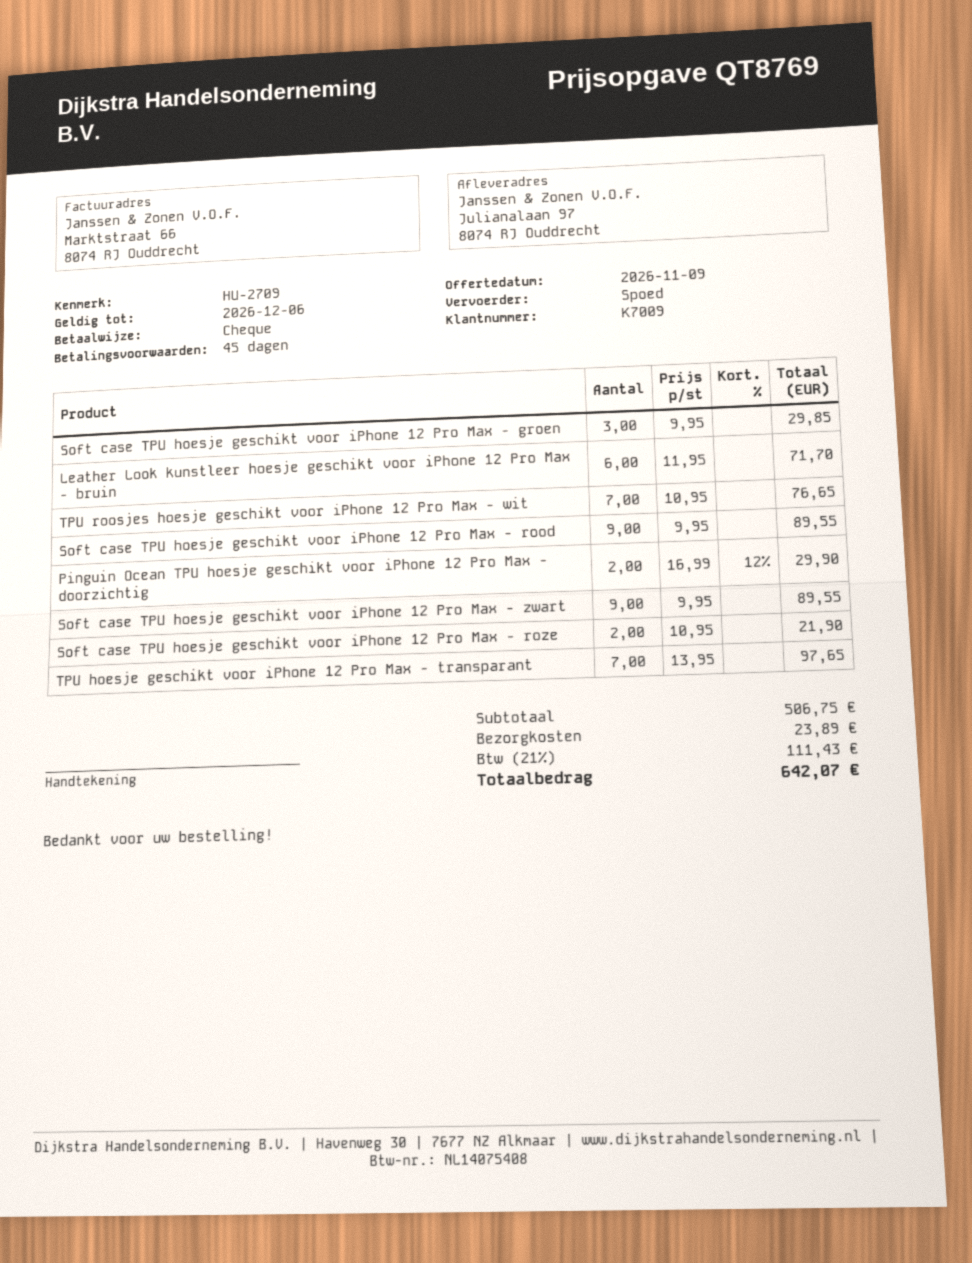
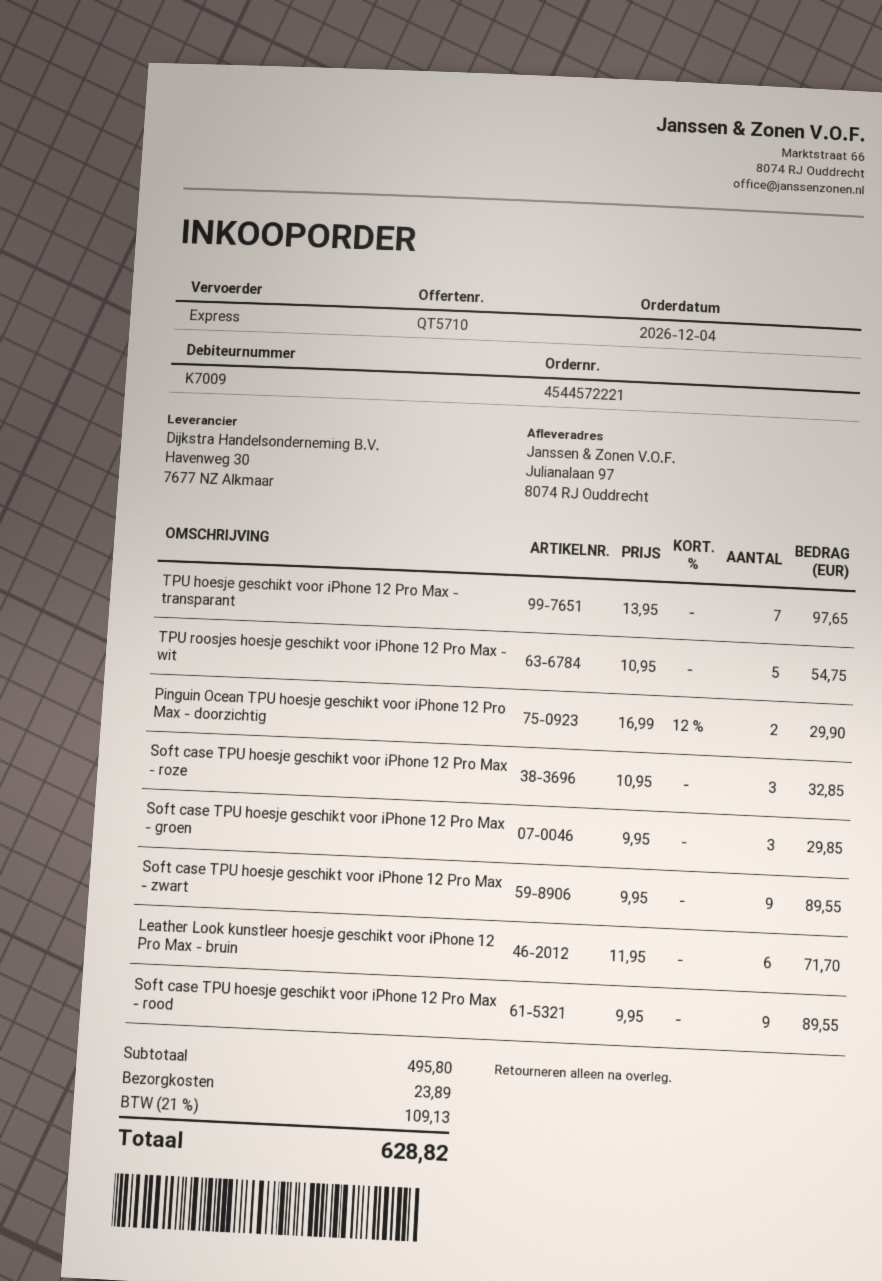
quote number: QT8769 -> QT5710
TPU roosjes hoesje geschikt voor iPhone 12 Pro Max - wit: 7 x 10.95 = 76.65 -> 5 x 10.95 = 54.75
Soft case TPU hoesje geschikt voor iPhone 12 Pro Max - roze: 2 x 10.95 = 21.90 -> 3 x 10.95 = 32.85
subtotal: 506.75 -> 495.80
tax: 21% = 111.43 -> 21% = 109.13
total: 642.07 -> 628.82

